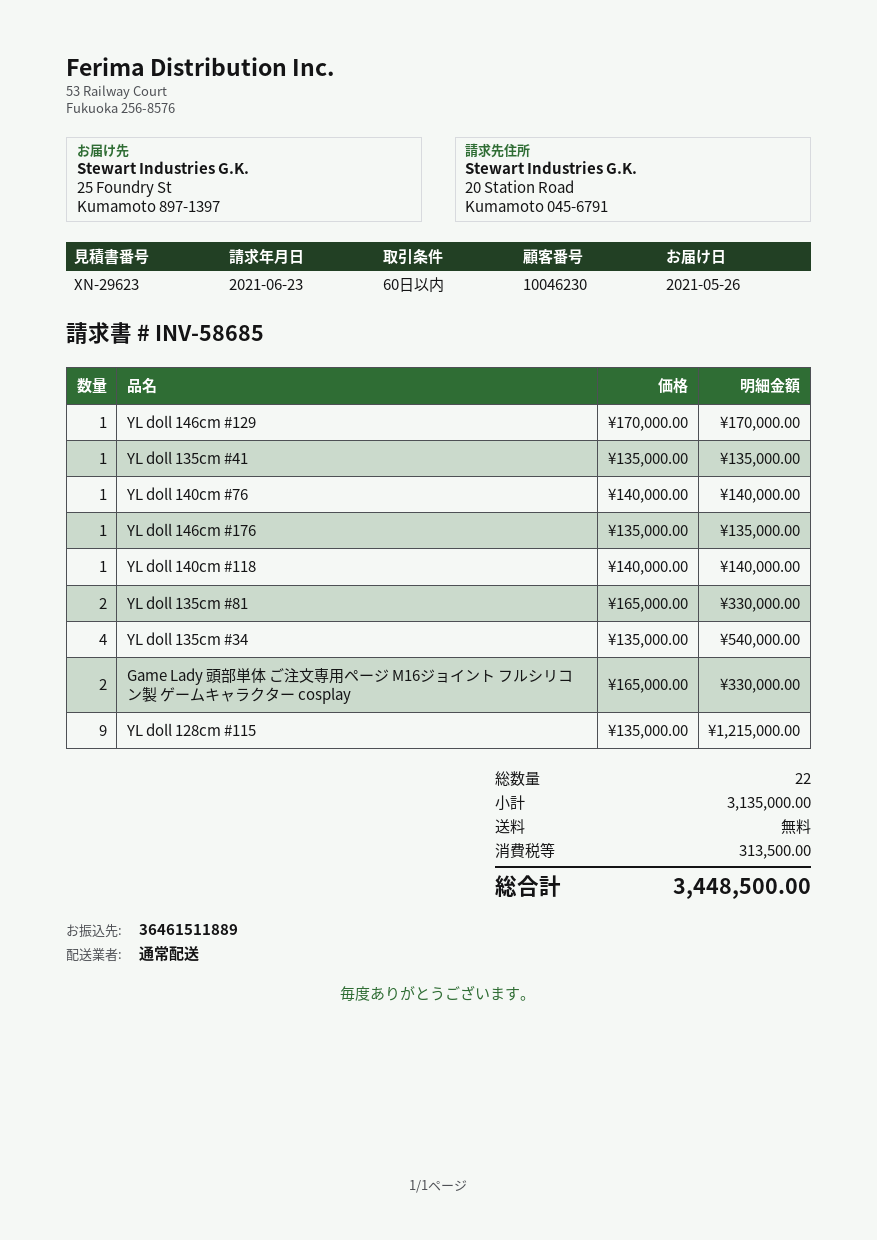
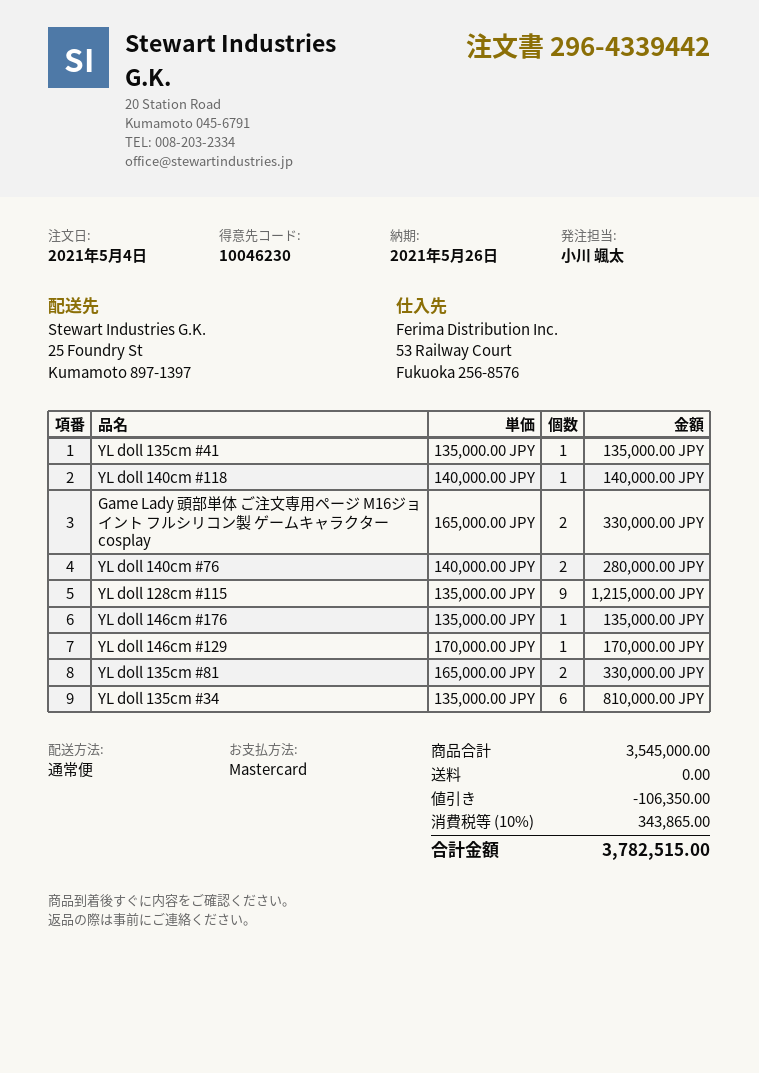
YL doll 140cm #76: 1 x 140000.00 = 140000.00 -> 2 x 140000.00 = 280000.00
YL doll 135cm #34: 4 x 135000.00 = 540000.00 -> 6 x 135000.00 = 810000.00
subtotal: 3135000.00 -> 3545000.00
discount: none -> 106350.00
tax: 313500.00 -> 343865.00
total: 3448500.00 -> 3782515.00

